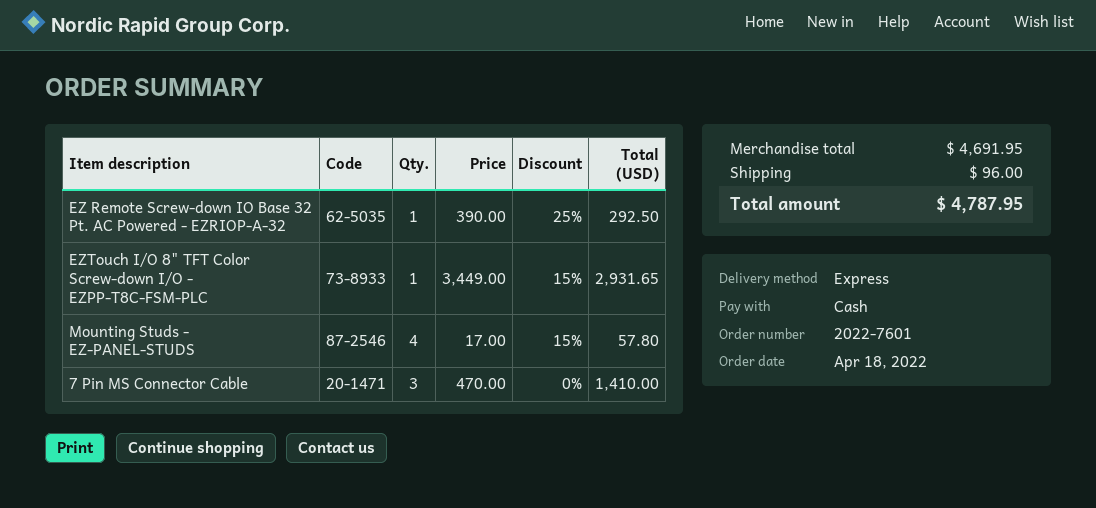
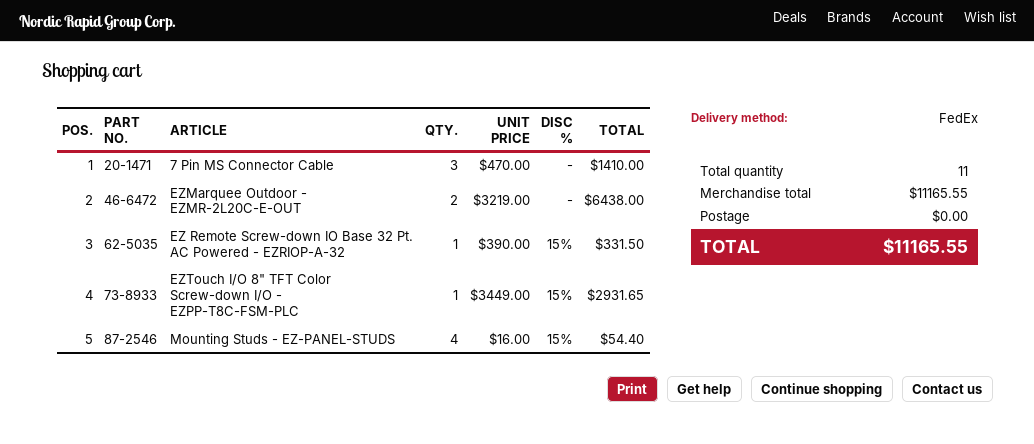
shipping method: express -> FedEx
EZ Remote Screw-down IO Base 32 Pt. AC Powered - EZRIOP-A-32: 1 x 390.00 - 25% = 292.50 -> 1 x 390.00 - 15% = 331.50
Mounting Studs - EZ-PANEL-STUDS: 4 x 17.00 - 15% = 57.80 -> 4 x 16.00 - 15% = 54.40
EZMarquee Outdoor - EZMR-2L20C-E-OUT: none -> 2 x 3219.00 = 6438.00
subtotal: 4691.95 -> 11165.55
shipping: 96.00 -> 0.00
total: 4787.95 -> 11165.55

